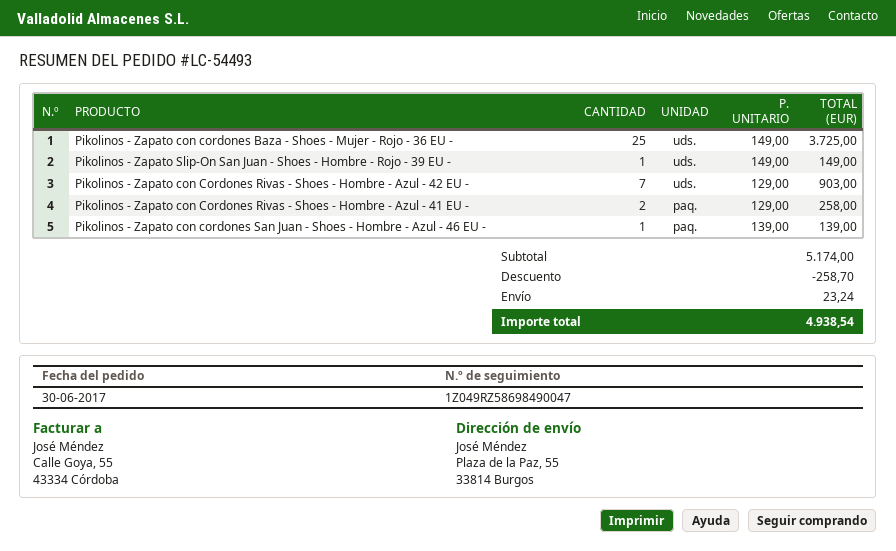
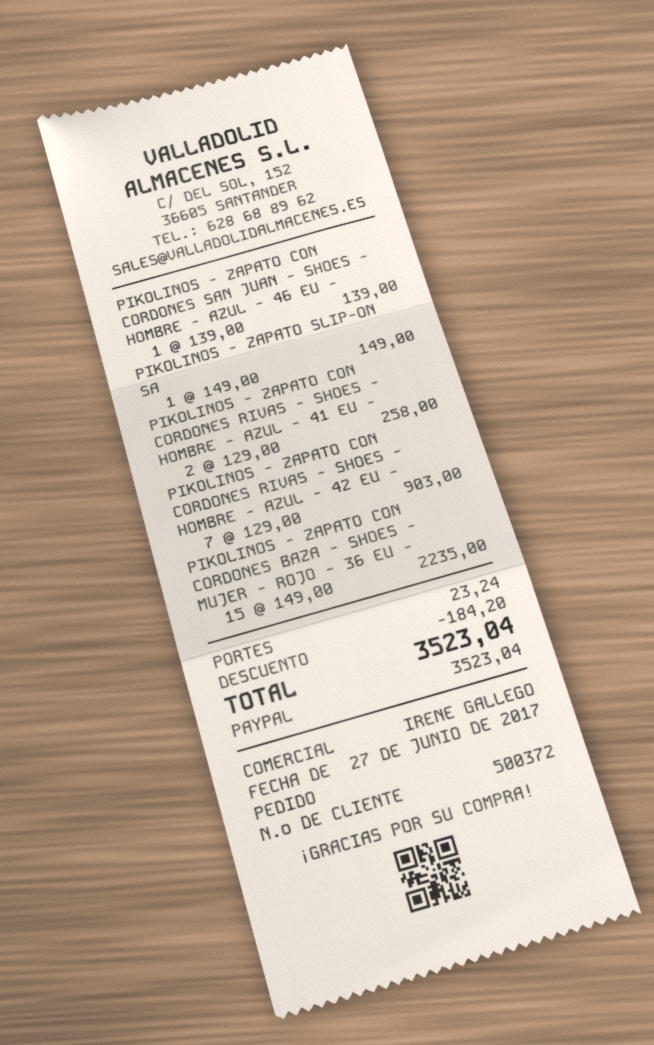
order date: 2017-06-30 -> 2017-06-27
Pikolinos - Zapato con cordones Baza - Shoes - Mujer - Rojo - 36 EU -: 25 x 149.00 = 3725.00 -> 15 x 149.00 = 2235.00
discount: 258.70 -> 184.20
total: 4938.54 -> 3523.04

